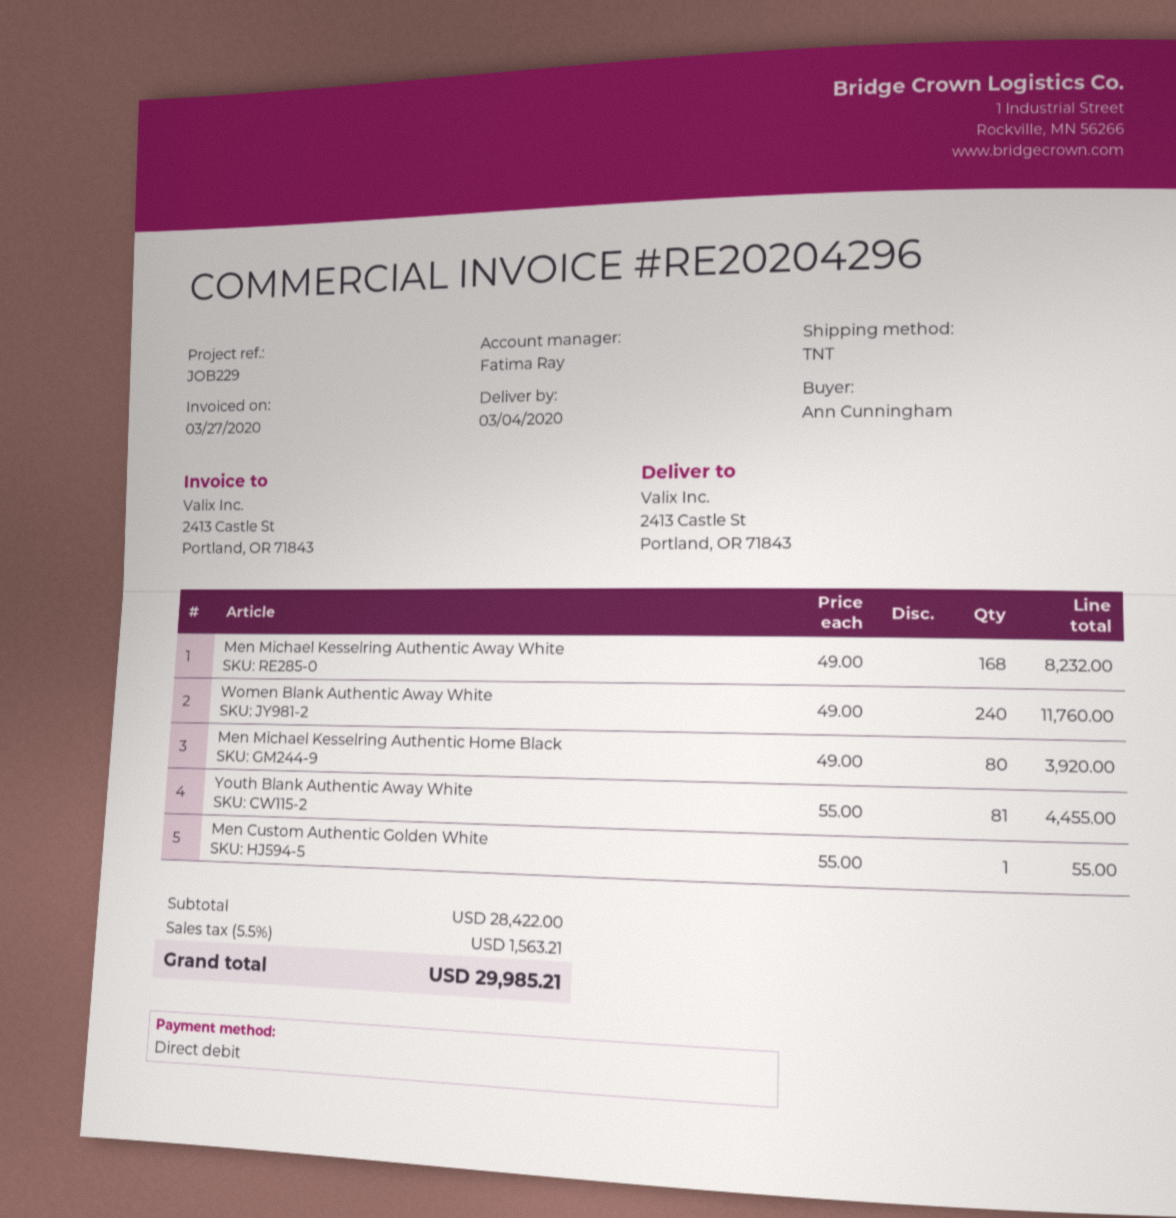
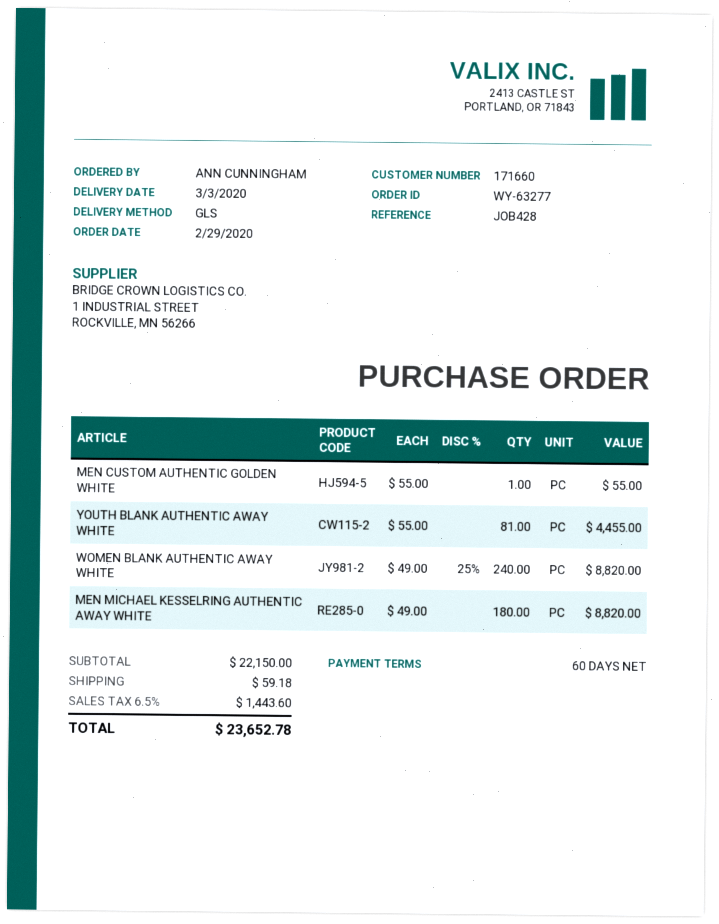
delivery date: 2020-03-04 -> 2020-03-03
reference: JOB229 -> JOB428
shipping method: TNT -> GLS
Men Michael Kesselring Authentic Away White: 168 x 49.00 = 8232.00 -> 180 x 49.00 = 8820.00
Women Blank Authentic Away White: 240 x 49.00 = 11760.00 -> 240 x 49.00 - 25% = 8820.00
Men Michael Kesselring Authentic Home Black: 80 x 49.00 = 3920.00 -> none
subtotal: 28422.00 -> 22150.00
shipping: none -> 59.18
tax: 5.5% = 1563.21 -> 6.5% = 1443.60
total: 29985.21 -> 23652.78

